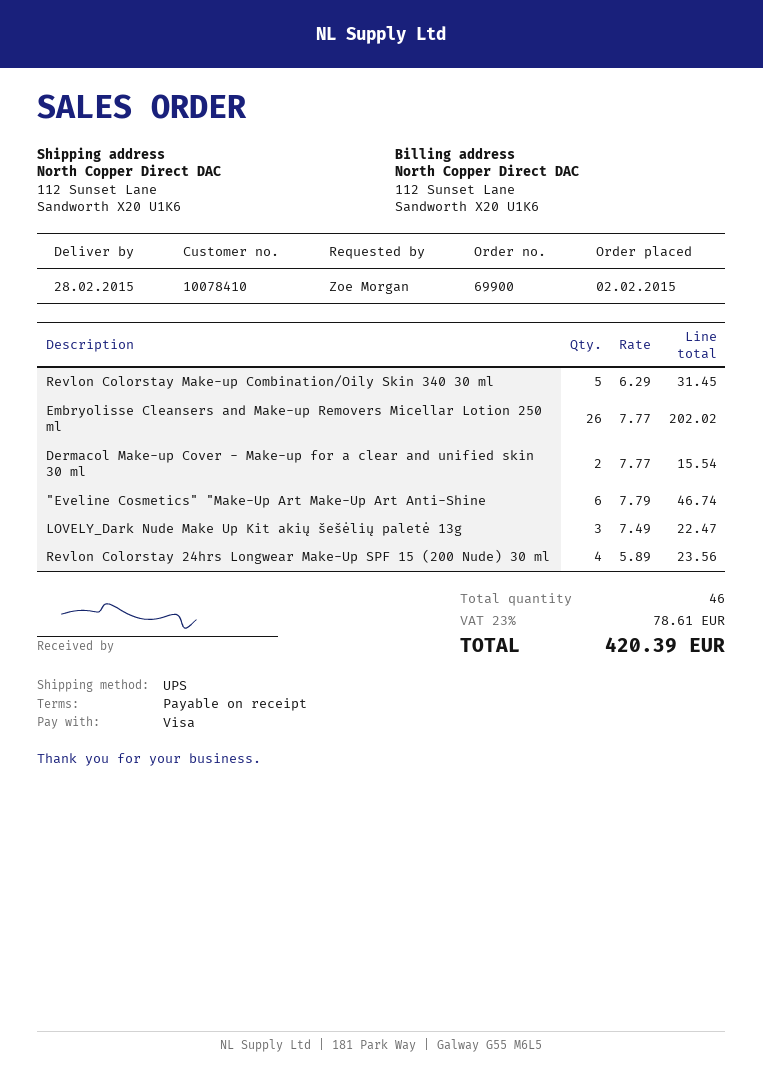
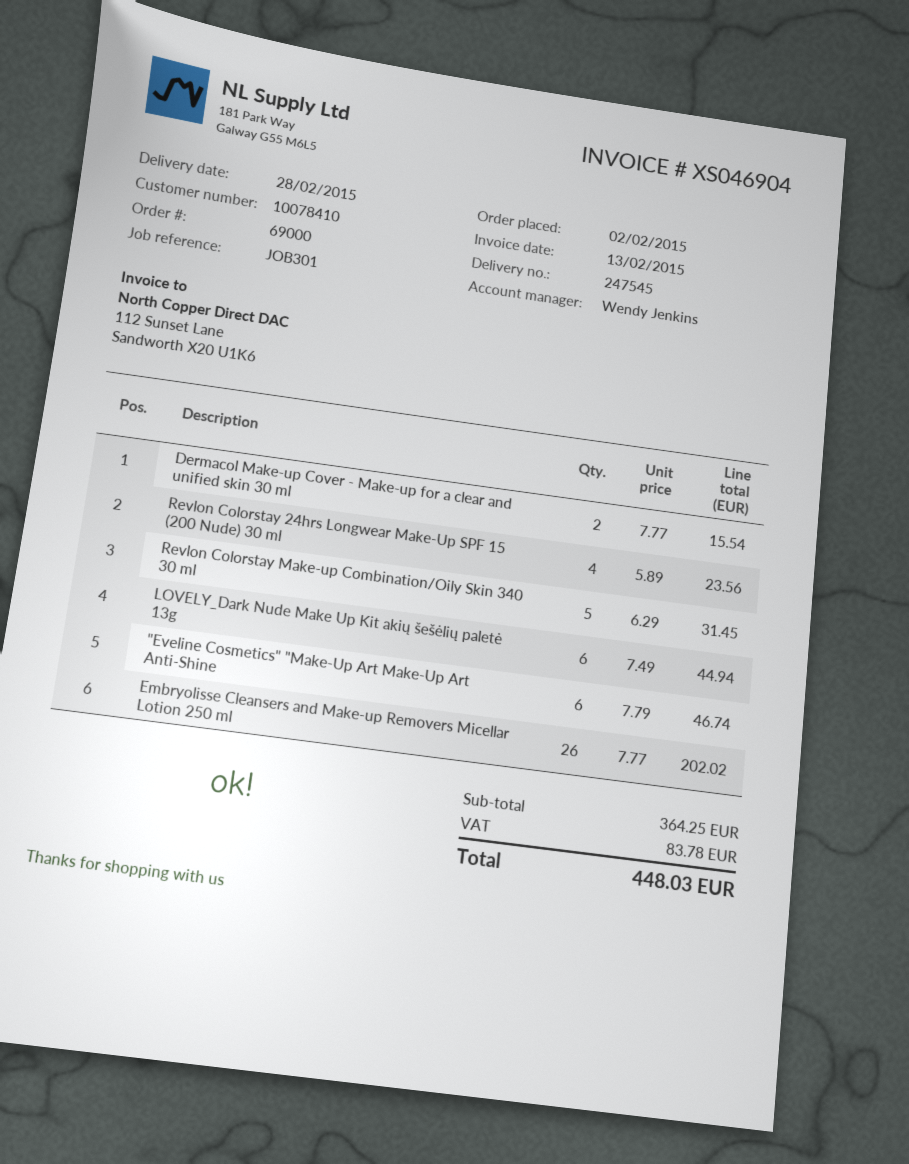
order number: 69900 -> 69000
LOVELY_Dark Nude Make Up Kit akių šešėlių paletė 13g: 3 x 7.49 = 22.47 -> 6 x 7.49 = 44.94
tax: 78.61 -> 83.78
total: 420.39 -> 448.03

